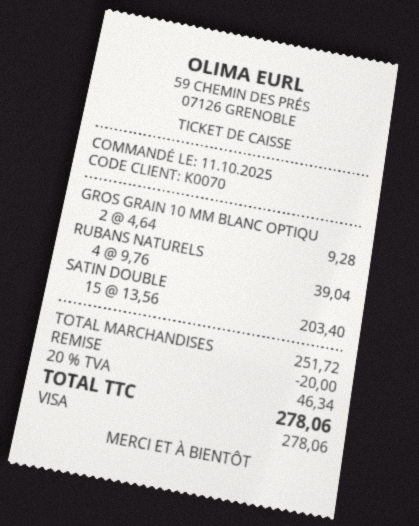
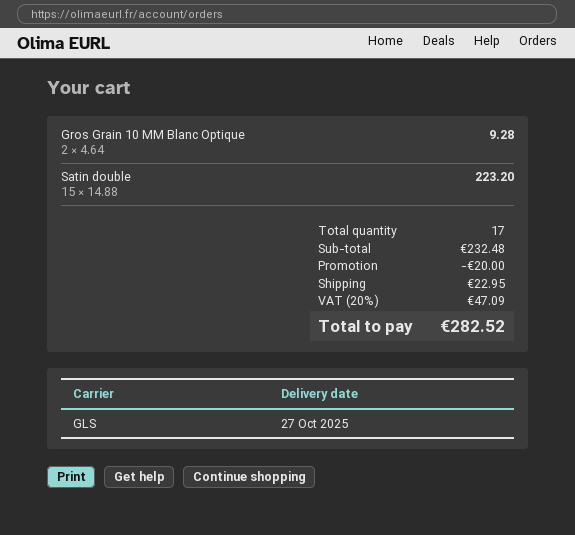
RUBANS NATURELS: 4 x 9.76 = 39.04 -> none
SATIN DOUBLE: 15 x 13.56 = 203.40 -> 15 x 14.88 = 223.20
subtotal: 251.72 -> 232.48
shipping: none -> 22.95
tax: 20% = 46.34 -> 20% = 47.09
total: 278.06 -> 282.52

